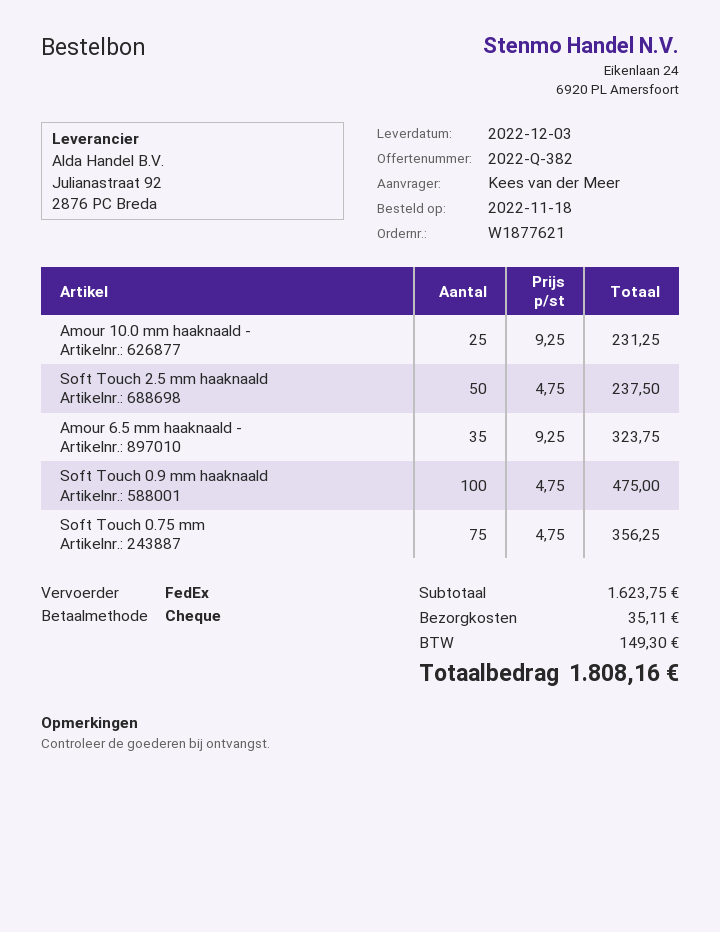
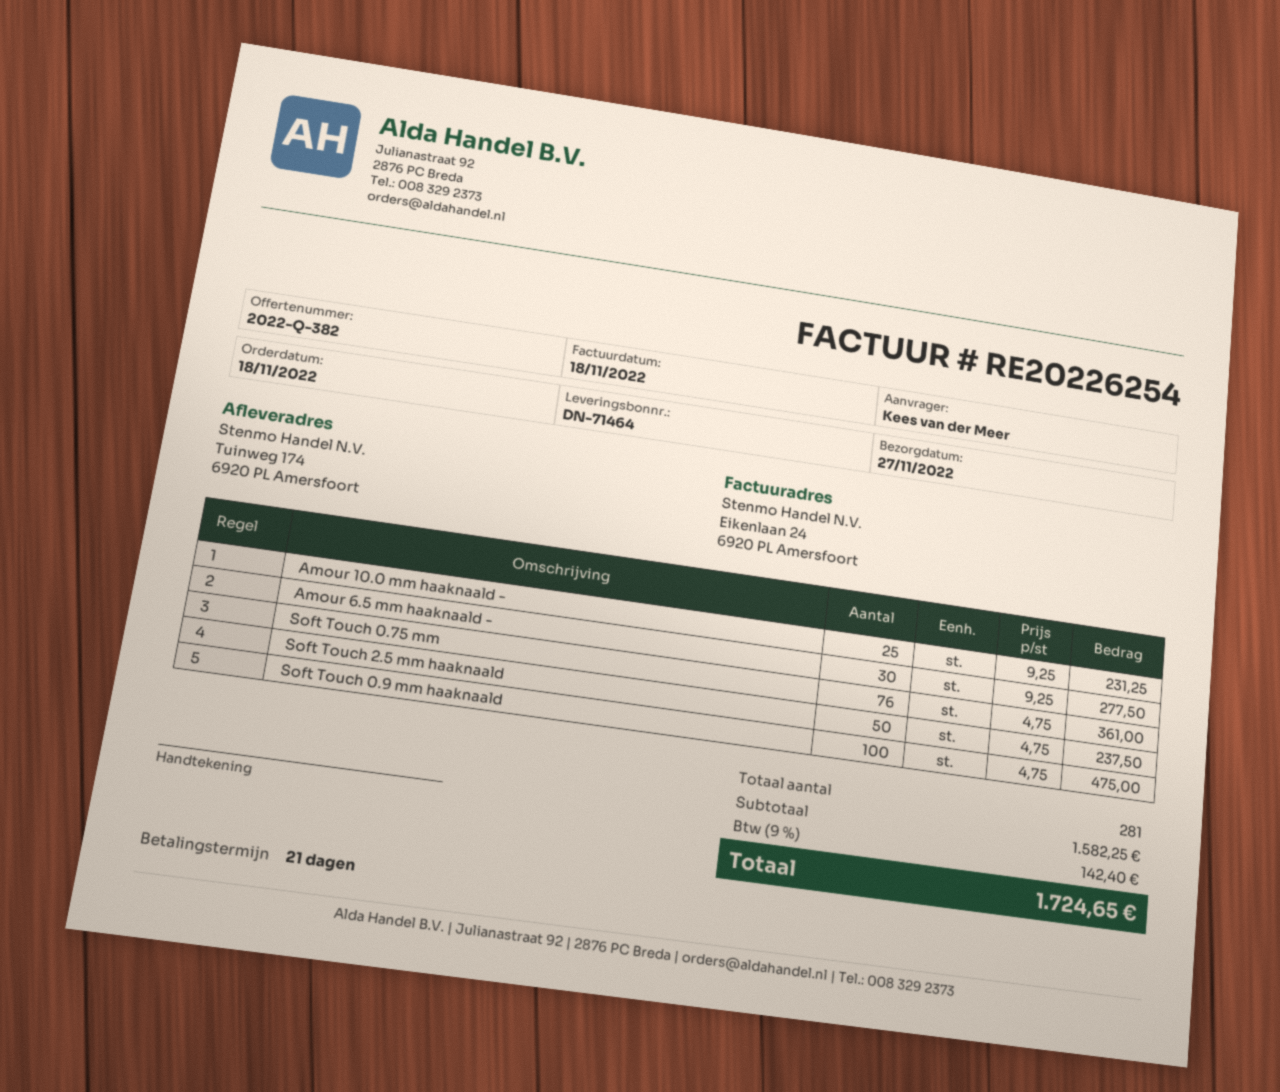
delivery date: 2022-12-03 -> 2022-11-27
Amour 6.5 mm haaknaald -: 35 x 9.25 = 323.75 -> 30 x 9.25 = 277.50
Soft Touch 0.75 mm: 75 x 4.75 = 356.25 -> 76 x 4.75 = 361.00
subtotal: 1623.75 -> 1582.25
shipping: 35.11 -> none
tax: 149.30 -> 142.40
total: 1808.16 -> 1724.65

